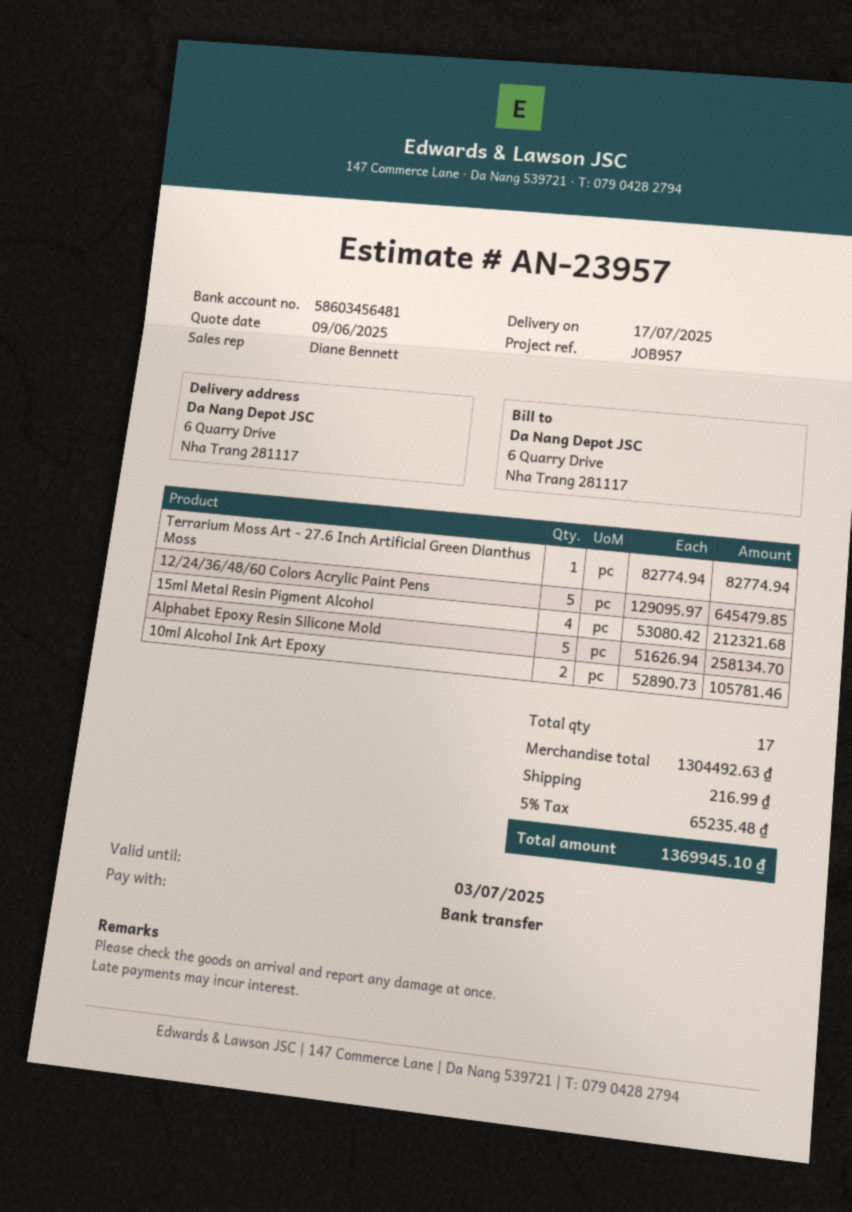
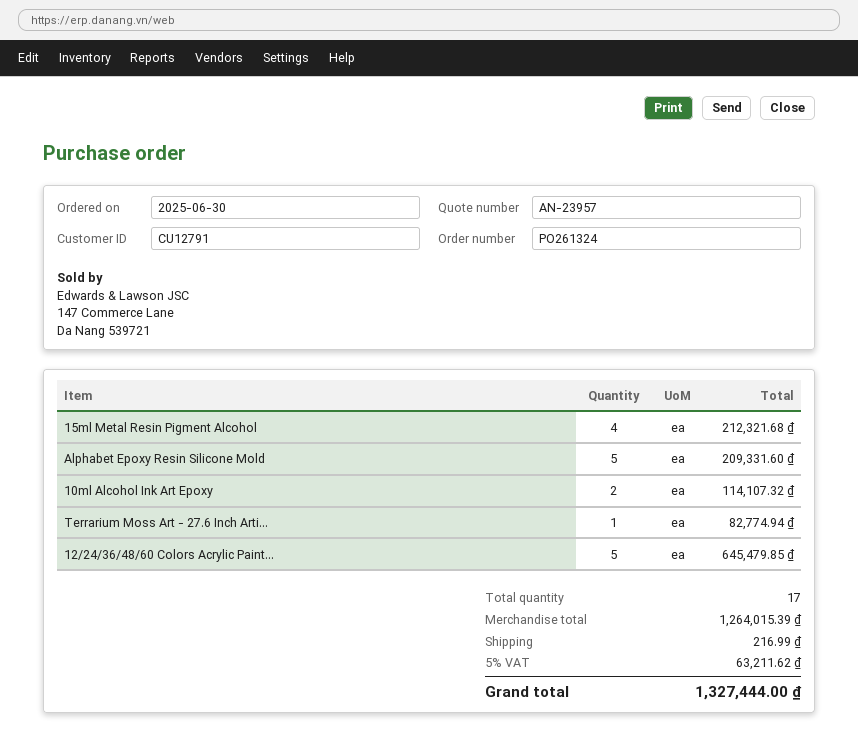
Alphabet Epoxy Resin Silicone Mold: 5 for 258134.70 -> 5 for 209331.60
10ml Alcohol Ink Art Epoxy: 2 for 105781.46 -> 2 for 114107.32
subtotal: 1304492.63 -> 1264015.39
tax: 5% = 65235.48 -> 5% = 63211.62
total: 1369945.10 -> 1327444.00

